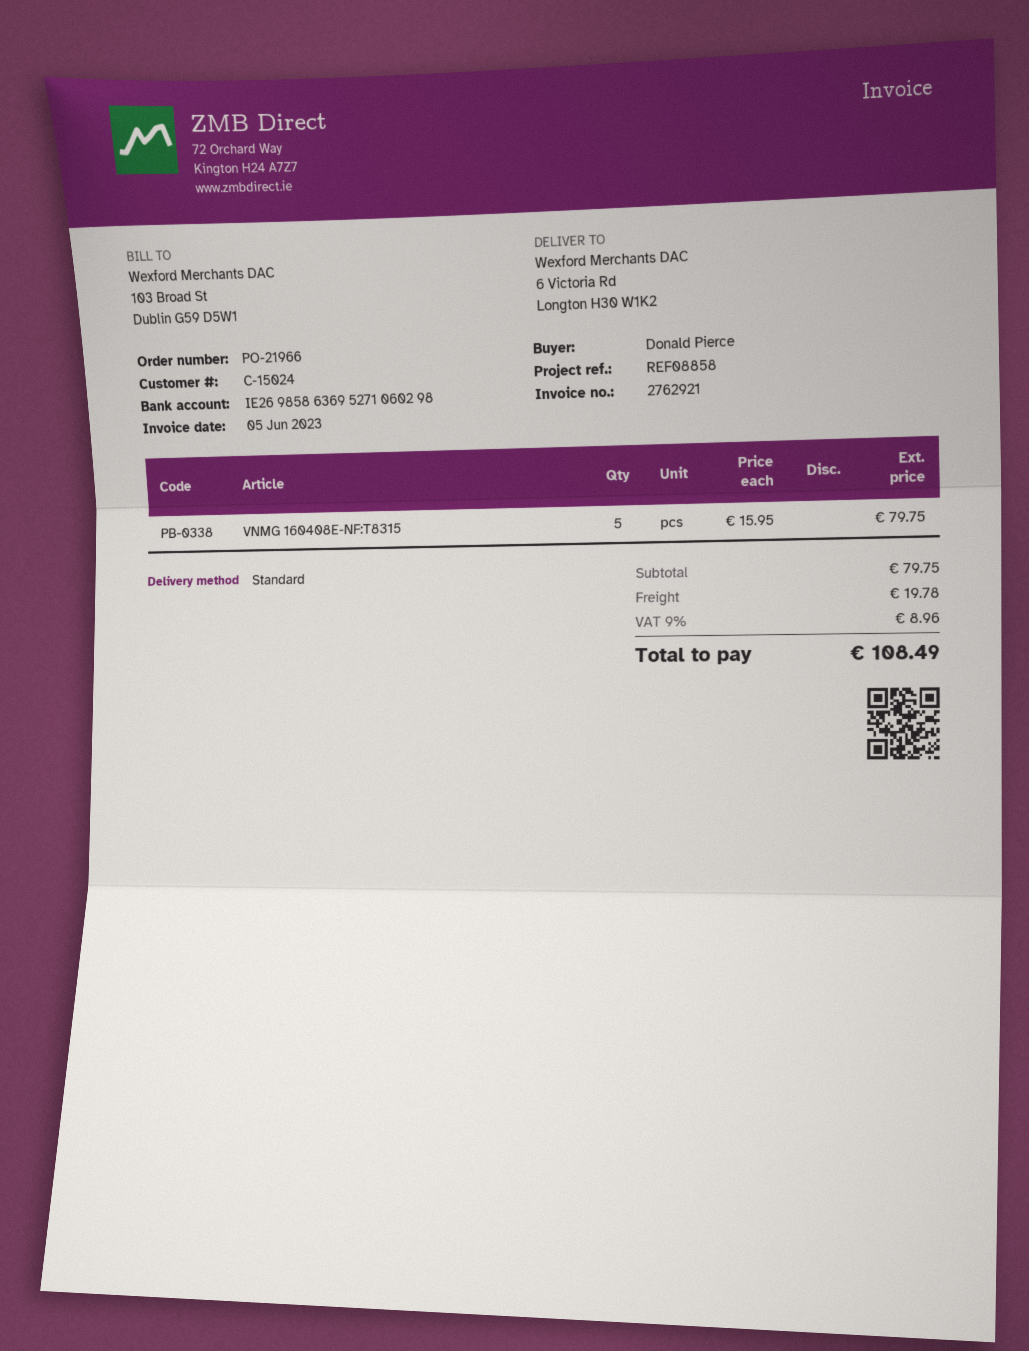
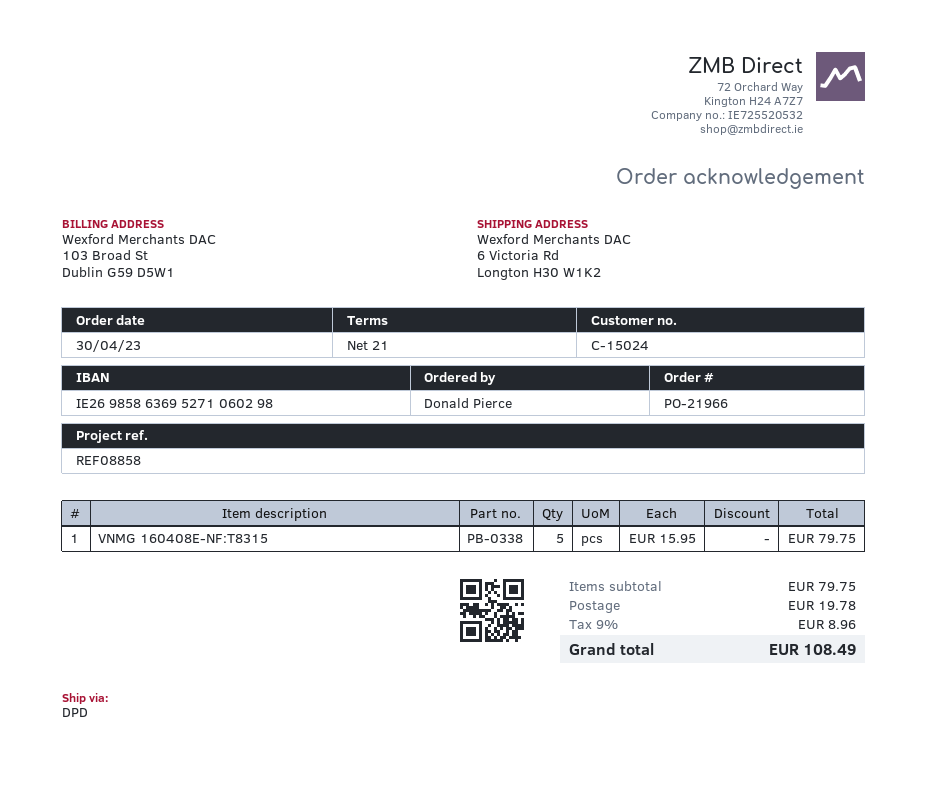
shipping method: standard -> DPD

